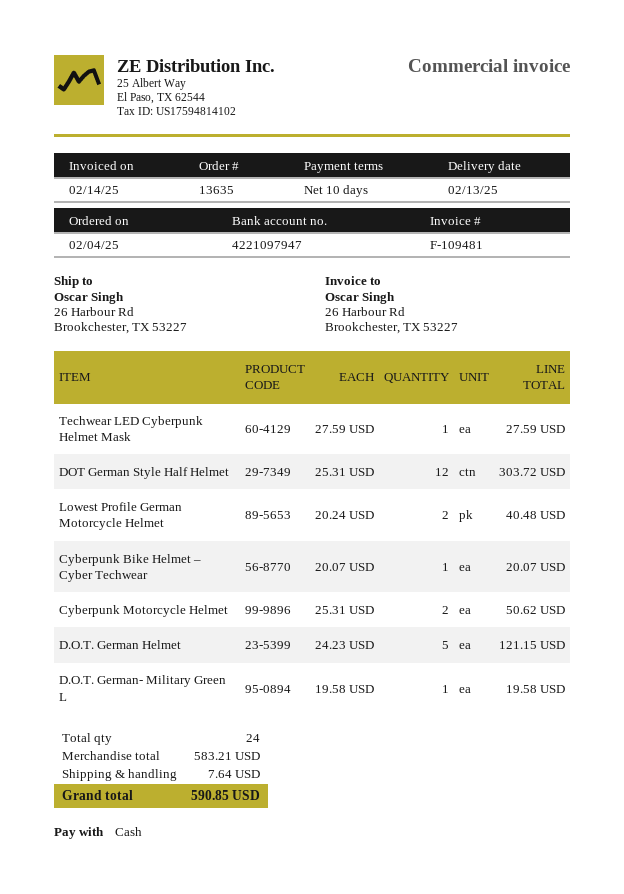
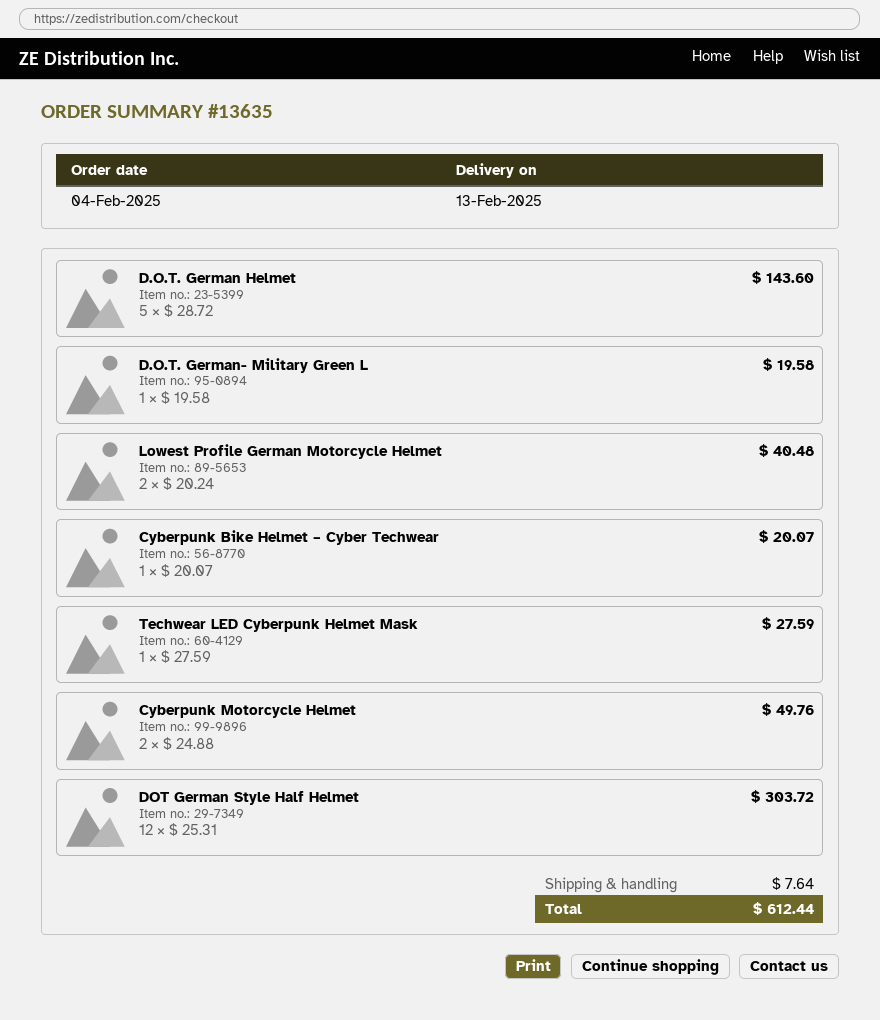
Cyberpunk Motorcycle Helmet: 2 x 25.31 = 50.62 -> 2 x 24.88 = 49.76
D.O.T. German Helmet: 5 x 24.23 = 121.15 -> 5 x 28.72 = 143.60
total: 590.85 -> 612.44

